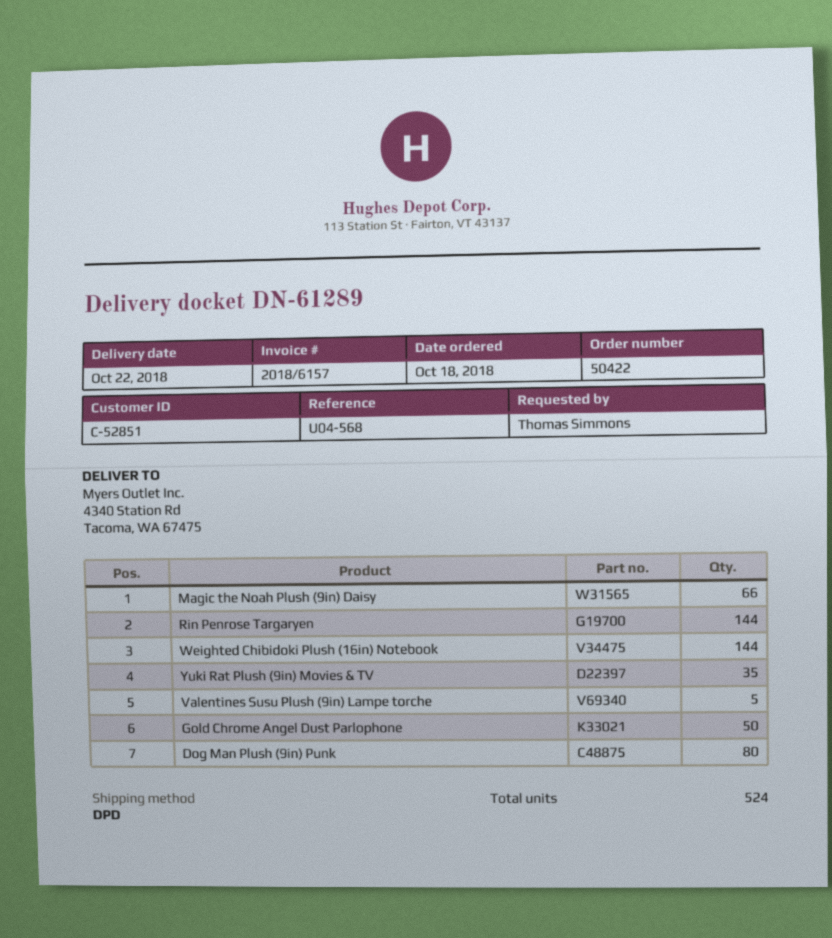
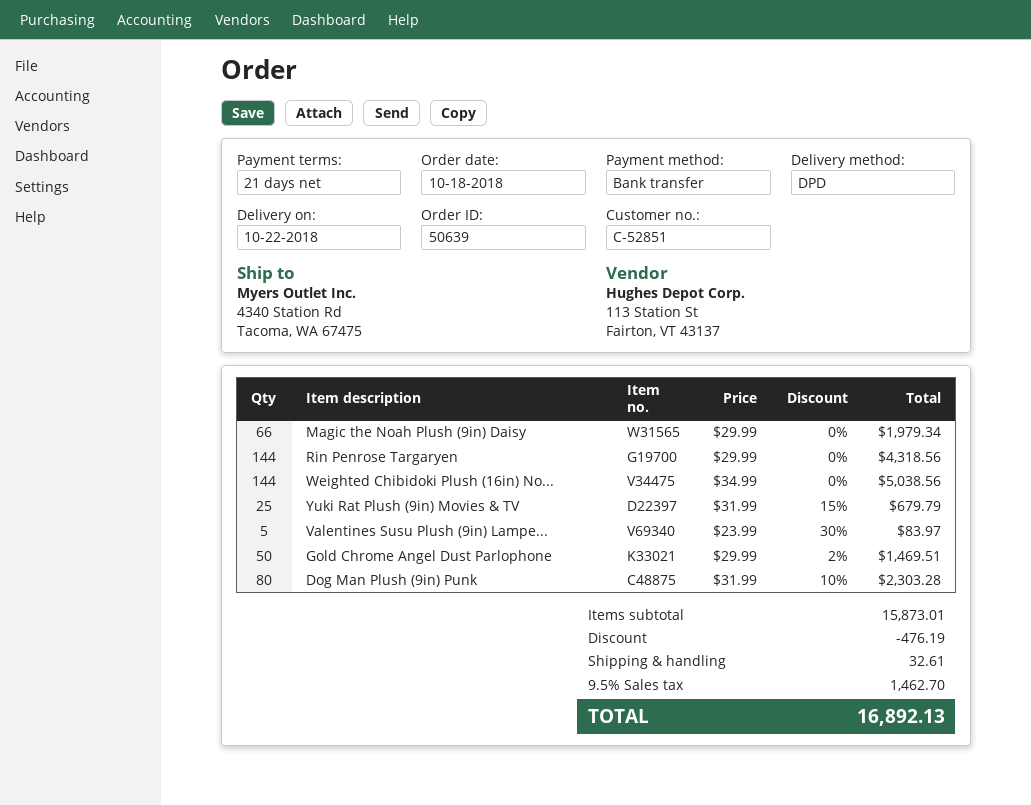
order number: 50422 -> 50639
Yuki Rat Plush (9in) Movies & TV: 35 -> 25

